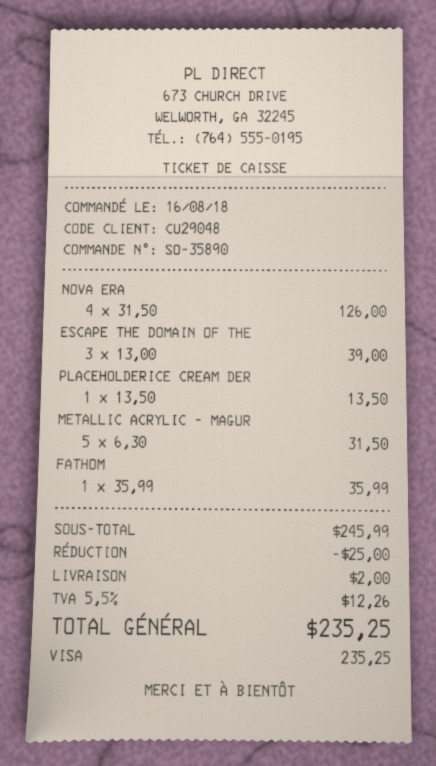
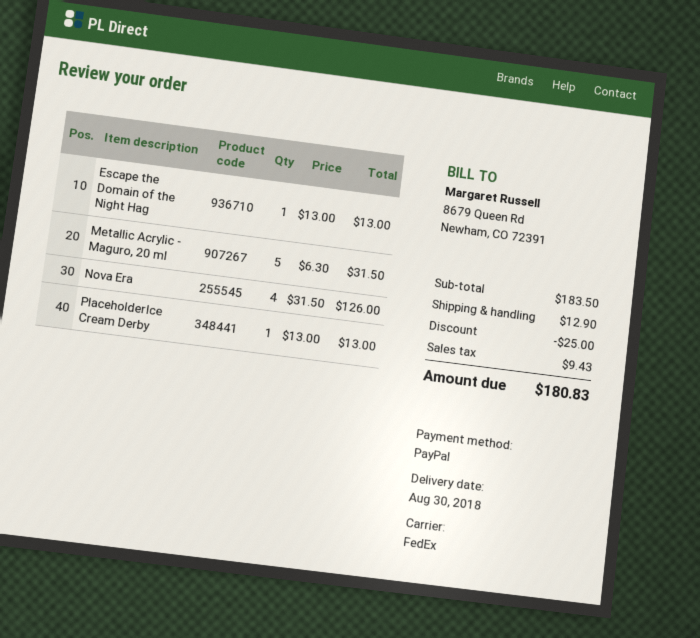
payment method: Visa -> PayPal
ESCAPE THE DOMAIN OF THE: 3 x 13.00 = 39.00 -> 1 x 13.00 = 13.00
PLACEHOLDERICE CREAM DER: 1 x 13.50 = 13.50 -> 1 x 13.00 = 13.00
FATHOM: 1 x 35.99 = 35.99 -> none
subtotal: 245.99 -> 183.50
shipping: 2.00 -> 12.90
tax: 12.26 -> 9.43
total: 235.25 -> 180.83

